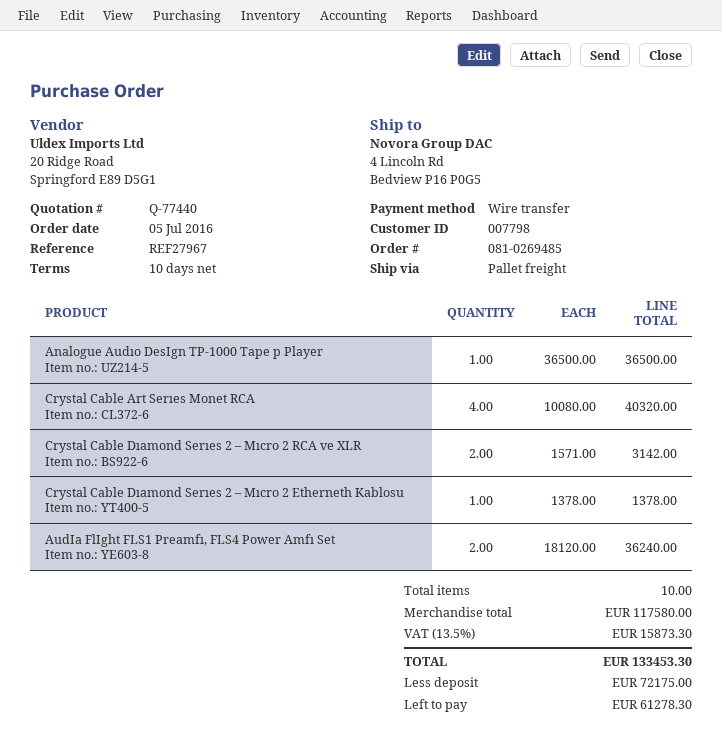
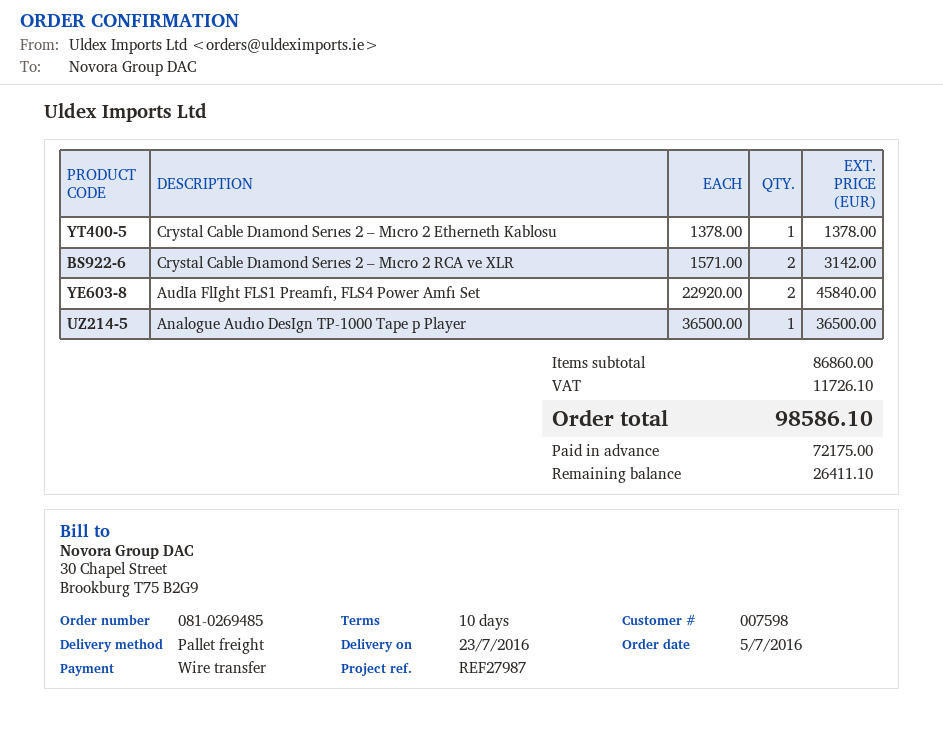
customer number: 007798 -> 007598
reference: REF27967 -> REF27987
Crystal Cable Art Serıes Monet RCA: 4 x 10080.00 = 40320.00 -> none
AudIa FlIght FLS1 Preamfı, FLS4 Power Amfı Set: 2 x 18120.00 = 36240.00 -> 2 x 22920.00 = 45840.00
subtotal: 117580.00 -> 86860.00
tax: 15873.30 -> 11726.10
total: 133453.30 -> 98586.10
balance: 61278.30 -> 26411.10

